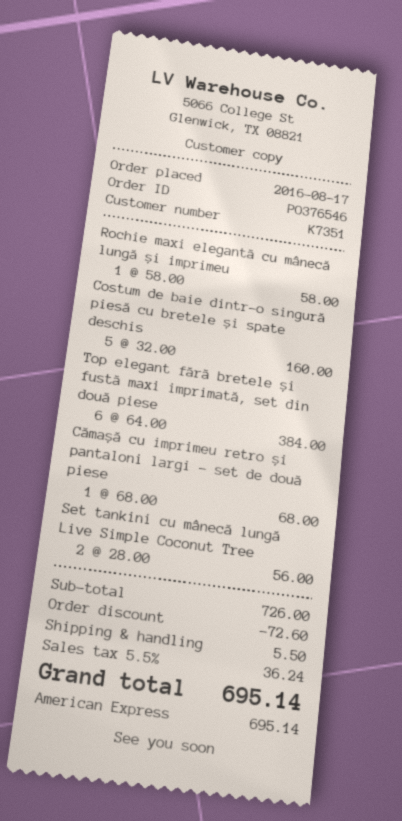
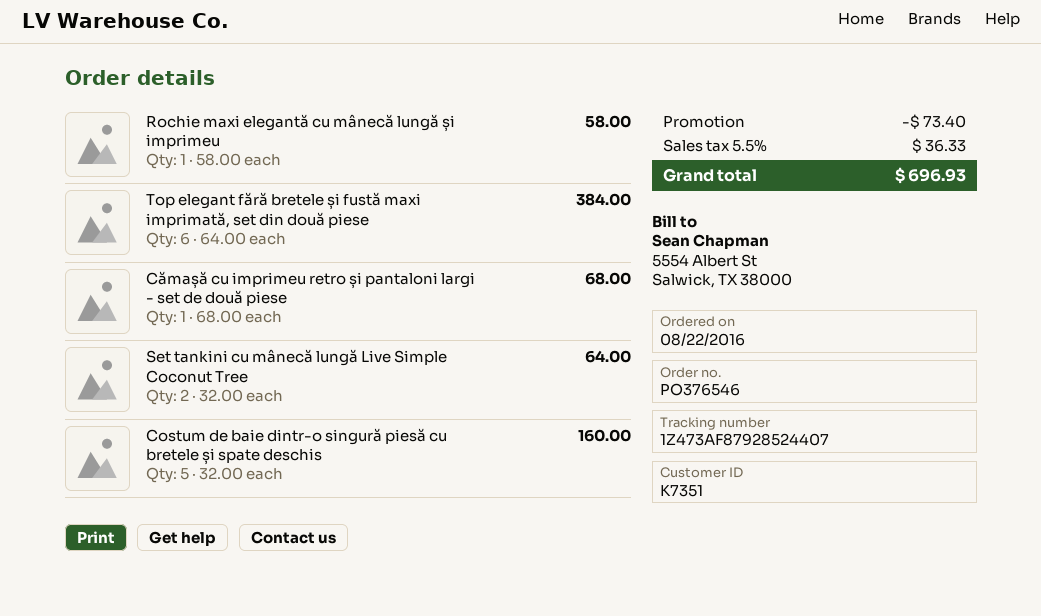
order date: 2016-08-17 -> 2016-08-22
Set tankini cu mânecă lungă Live Simple Coconut Tree: 2 x 28.00 = 56.00 -> 2 x 32.00 = 64.00
discount: 72.60 -> 73.40
shipping: 5.50 -> none
tax: 5.5% = 36.24 -> 5.5% = 36.33
total: 695.14 -> 696.93

